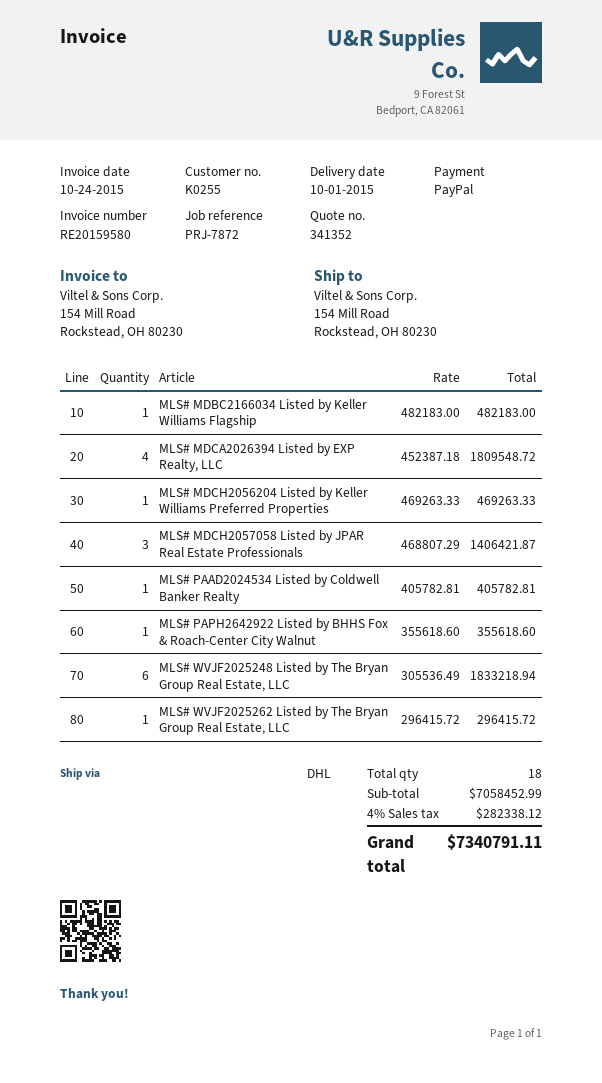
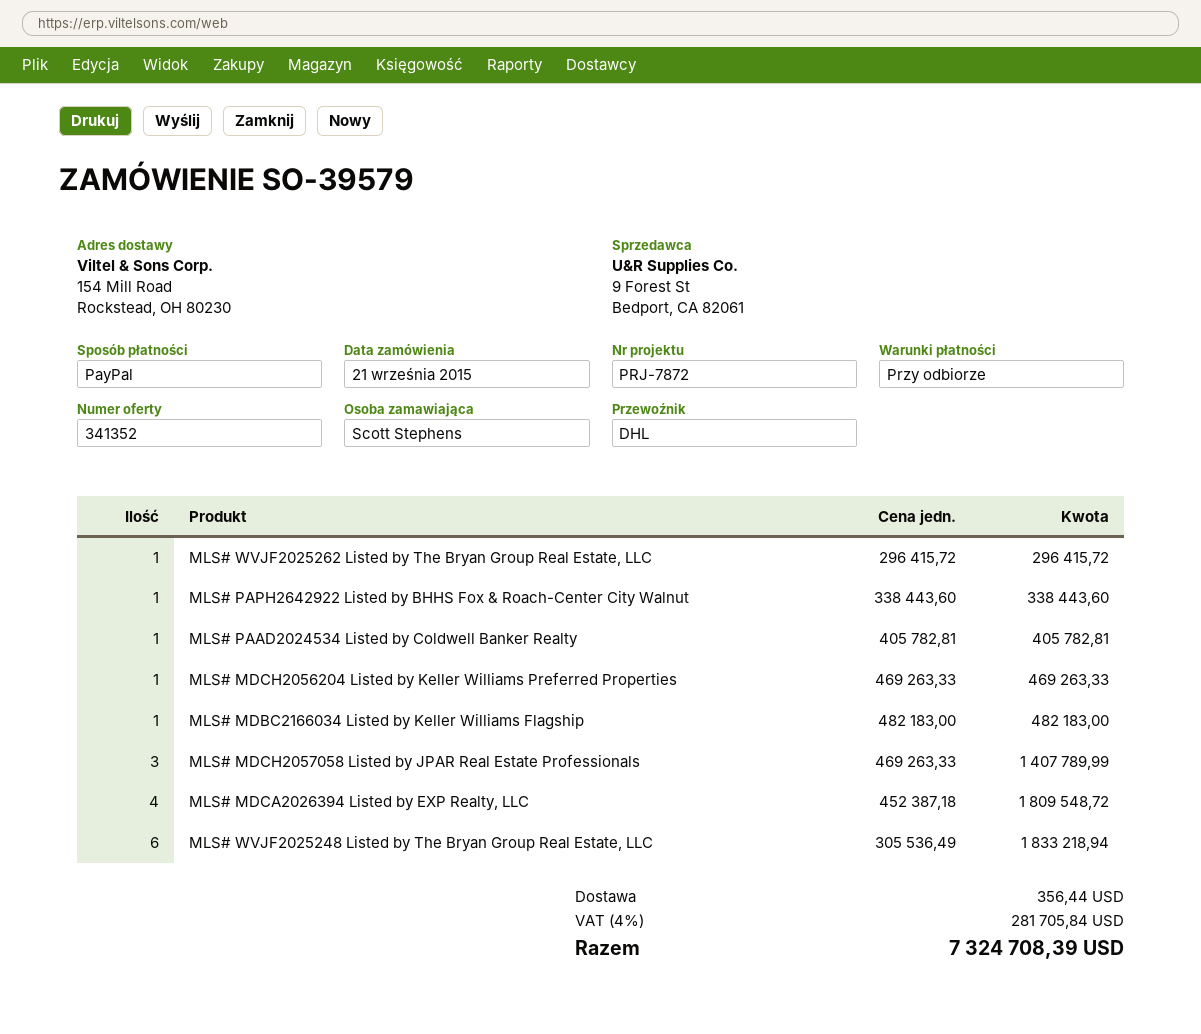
MLS# MDCH2057058 Listed by JPAR Real Estate Professionals: 3 x 468807.29 = 1406421.87 -> 3 x 469263.33 = 1407789.99
MLS# PAPH2642922 Listed by BHHS Fox & Roach-Center City Walnut: 1 x 355618.60 = 355618.60 -> 1 x 338443.60 = 338443.60
shipping: none -> 356.44
tax: 4% = 282338.12 -> 4% = 281705.84
total: 7340791.11 -> 7324708.39

